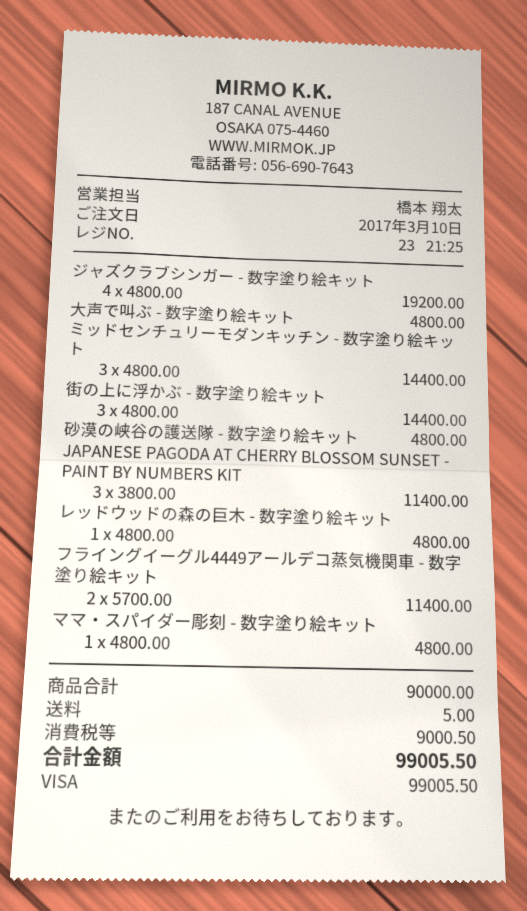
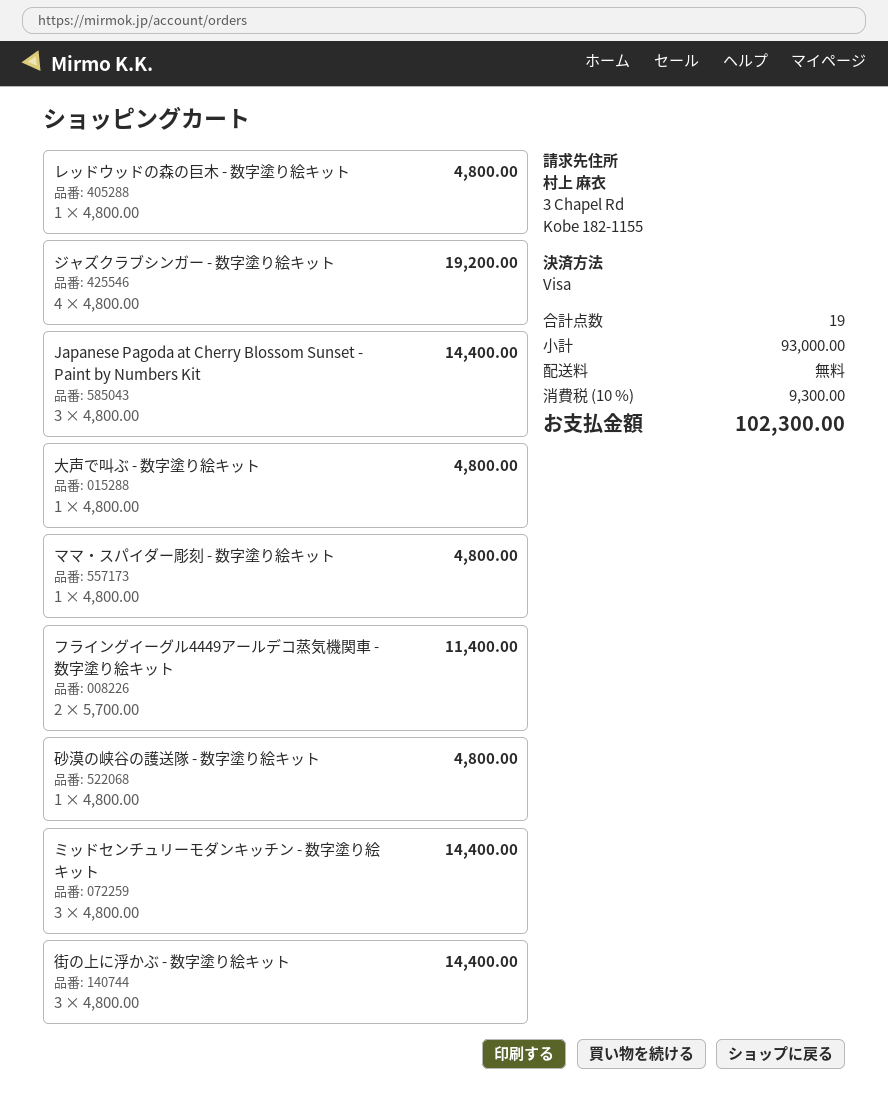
JAPANESE PAGODA AT CHERRY BLOSSOM SUNSET - PAINT BY NUMBERS KIT: 3 x 3800.00 = 11400.00 -> 3 x 4800.00 = 14400.00
subtotal: 90000.00 -> 93000.00
shipping: 5.00 -> 0.00
tax: 9000.50 -> 9300.00
total: 99005.50 -> 102300.00

